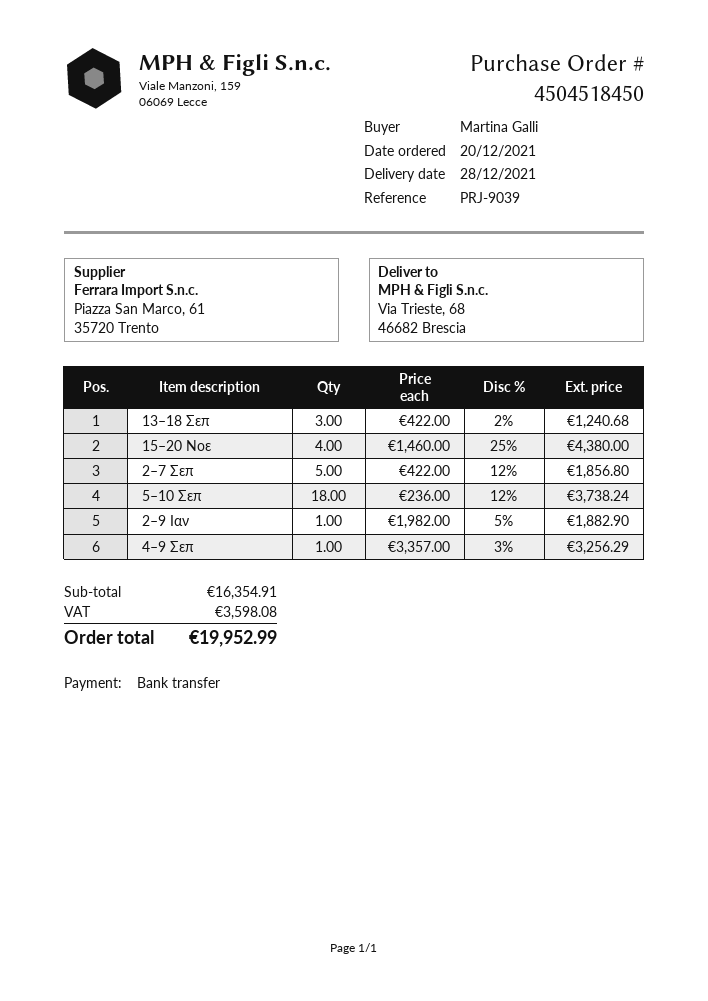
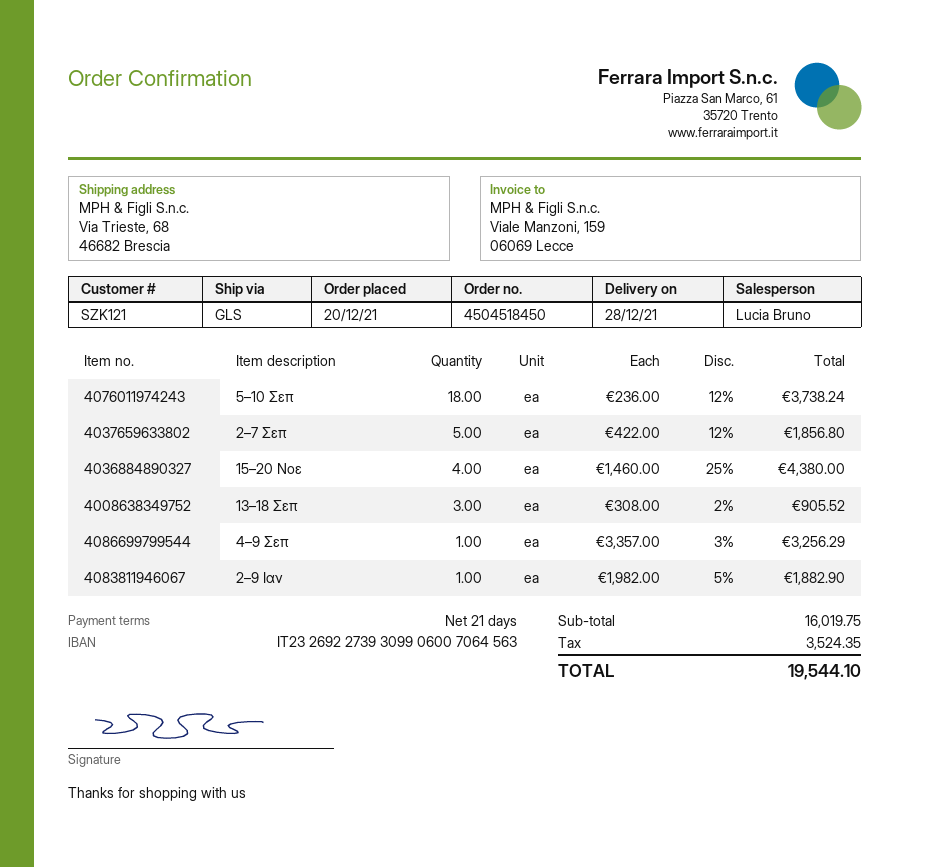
13–18 Σεπ: 3 x 422.00 - 2% = 1240.68 -> 3 x 308.00 - 2% = 905.52
subtotal: 16354.91 -> 16019.75
tax: 3598.08 -> 3524.35
total: 19952.99 -> 19544.10

